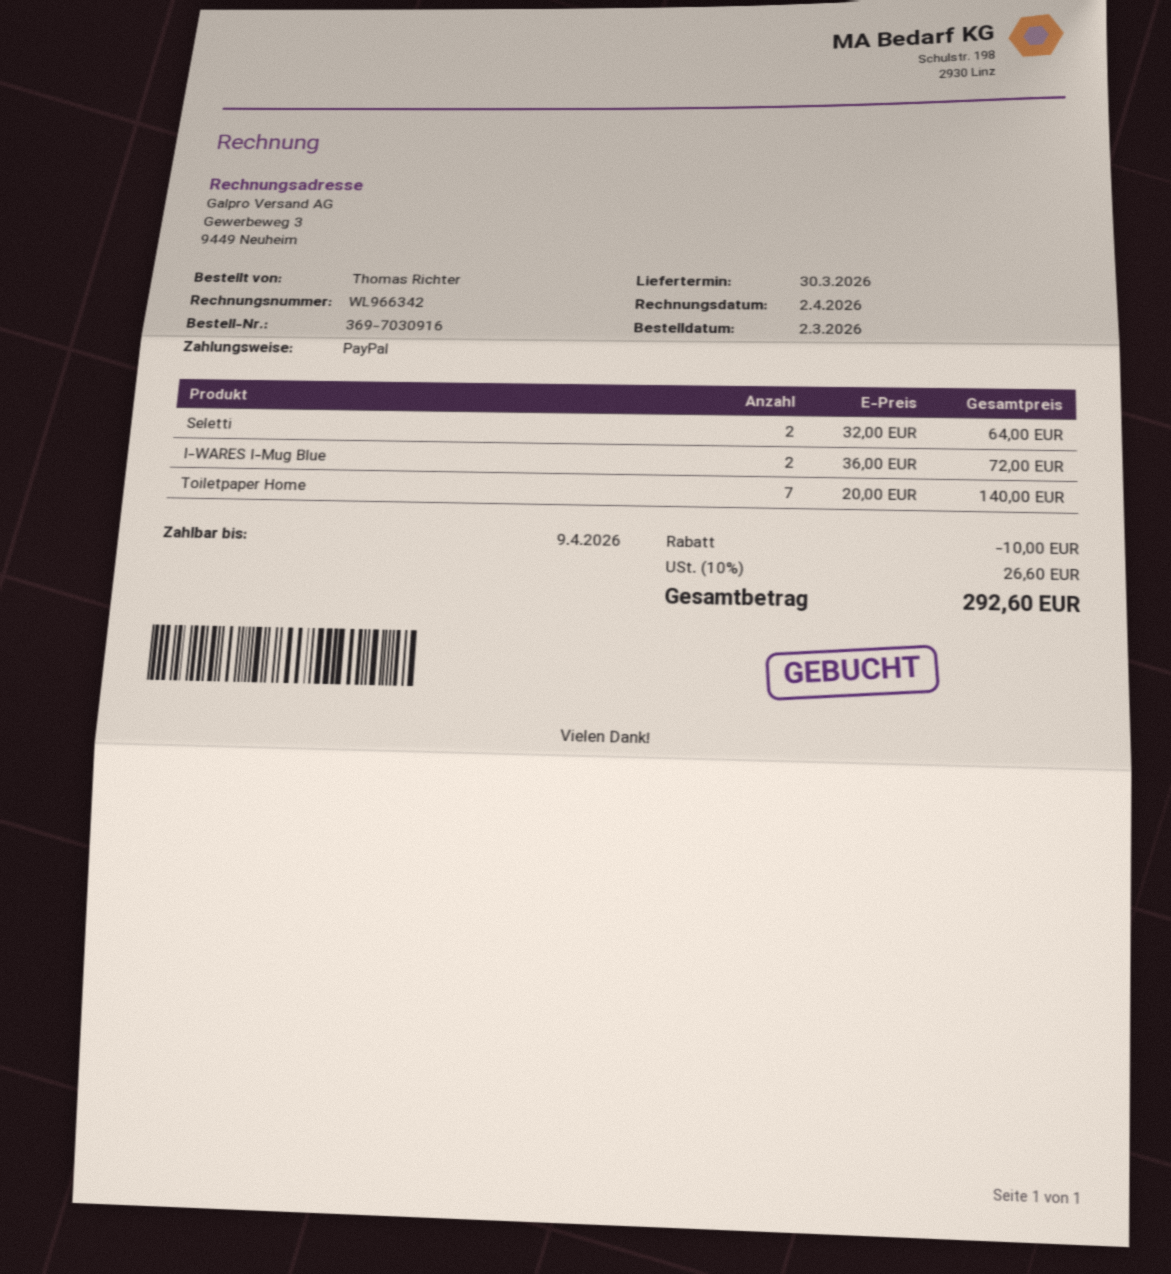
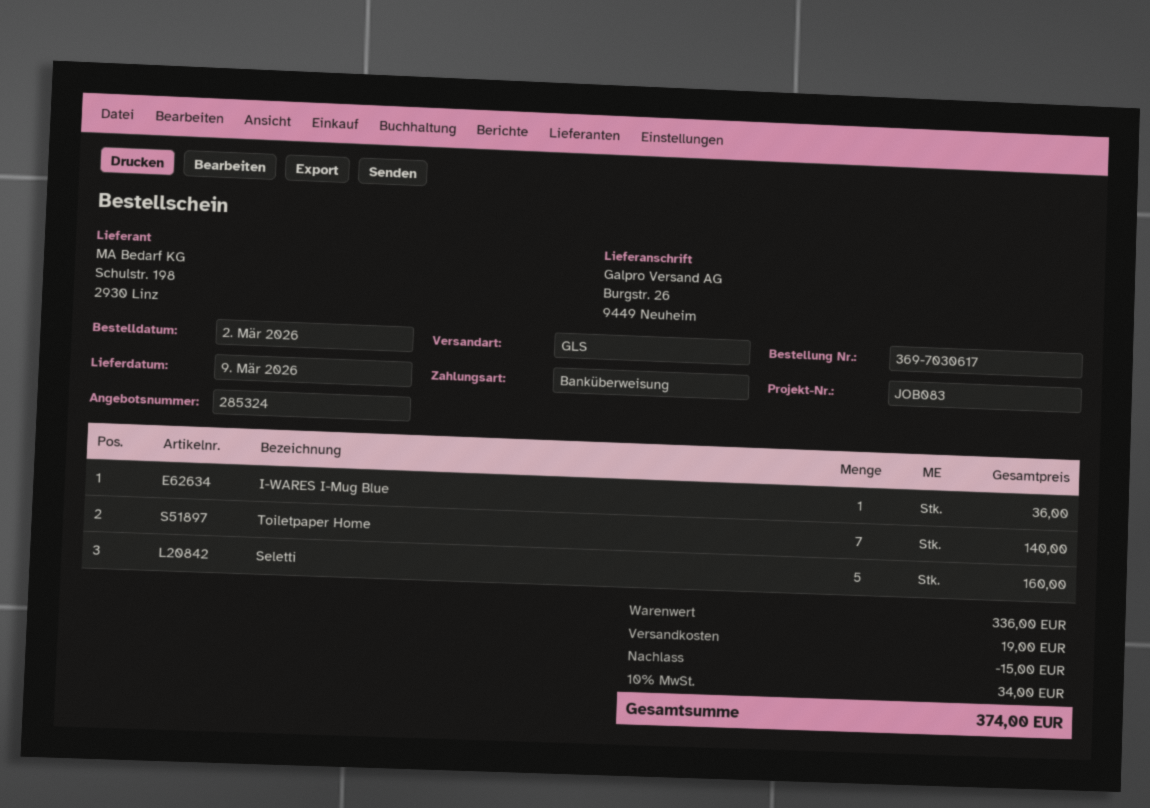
order number: 369-7030916 -> 369-7030617
delivery date: 2026-03-30 -> 2026-03-09
payment method: PayPal -> bank transfer
Seletti: 2 for 64.00 -> 5 for 160.00
I-WARES I-Mug Blue: 2 for 72.00 -> 1 for 36.00
discount: 10.00 -> 15.00
shipping: none -> 19.00
tax: 10% = 26.60 -> 10% = 34.00
total: 292.60 -> 374.00

